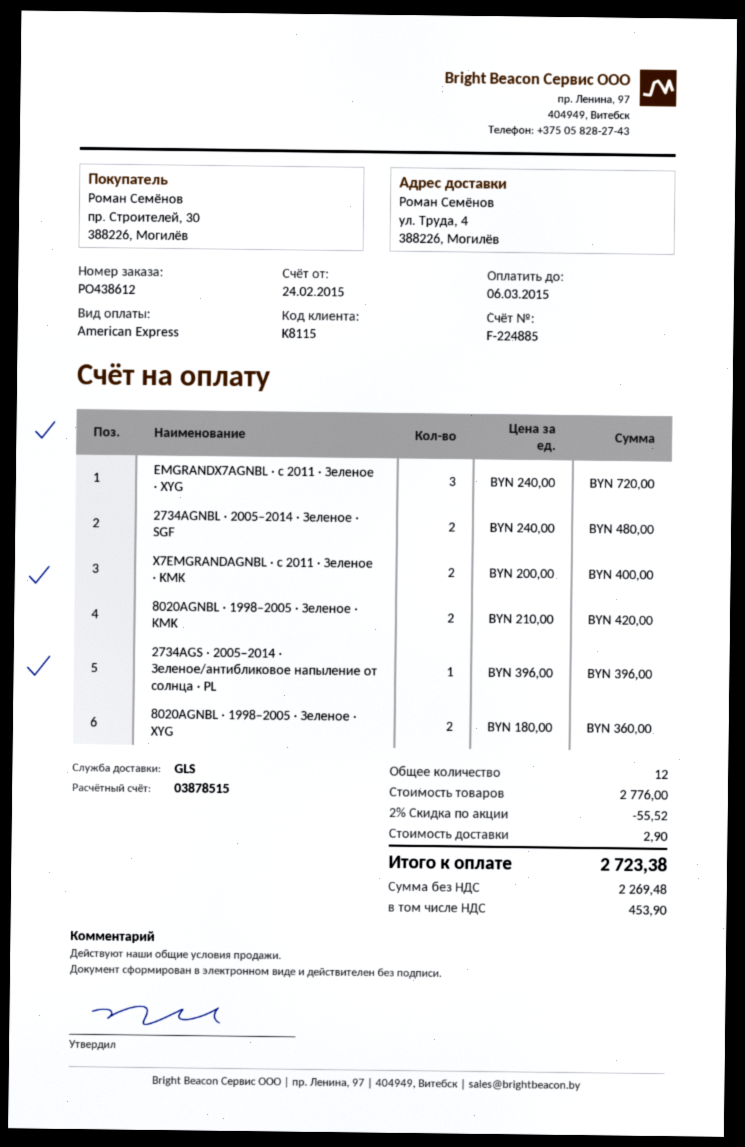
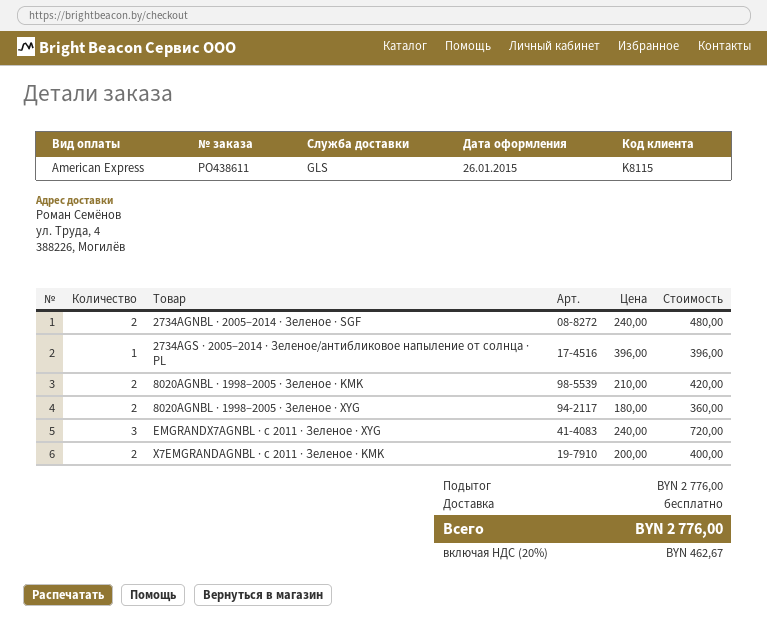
order number: PO438612 -> PO438611
discount: 2% = 55.52 -> none
shipping: 2.90 -> 0.00
tax: 453.90 -> 462.67
total: 2723.38 -> 2776.00

